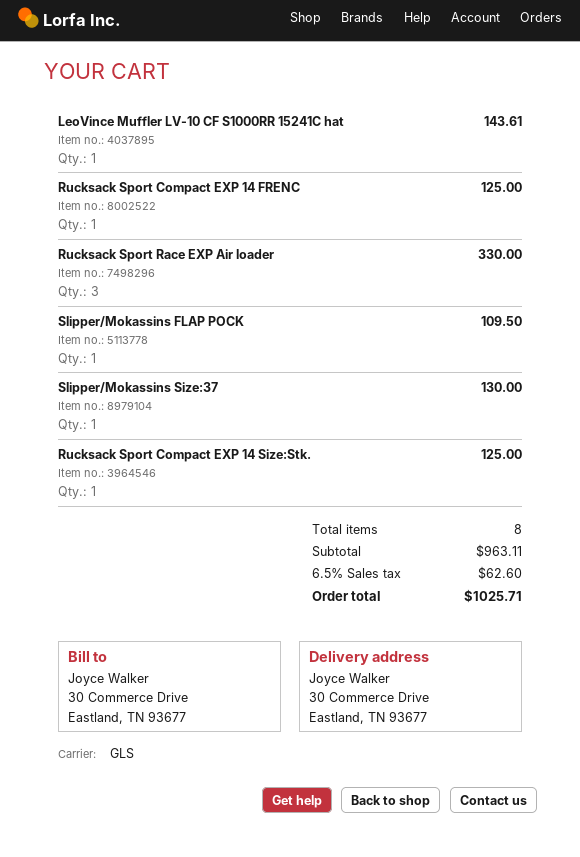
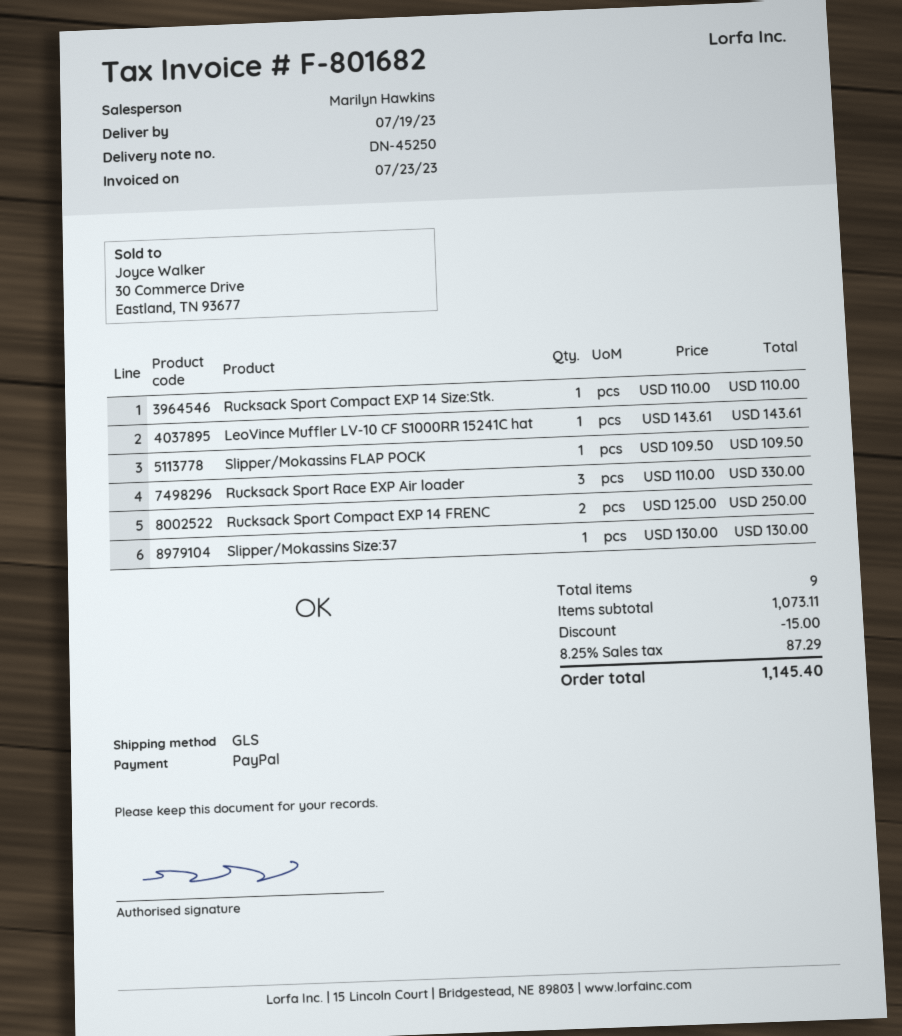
Rucksack Sport Compact EXP 14 FRENC: 1 for 125.00 -> 2 for 250.00
Rucksack Sport Compact EXP 14 Size:Stk.: 1 for 125.00 -> 1 for 110.00
total quantity: 8 -> 9
subtotal: 963.11 -> 1073.11
discount: none -> 15.00
tax: 6.5% = 62.60 -> 8.25% = 87.29
total: 1025.71 -> 1145.40

